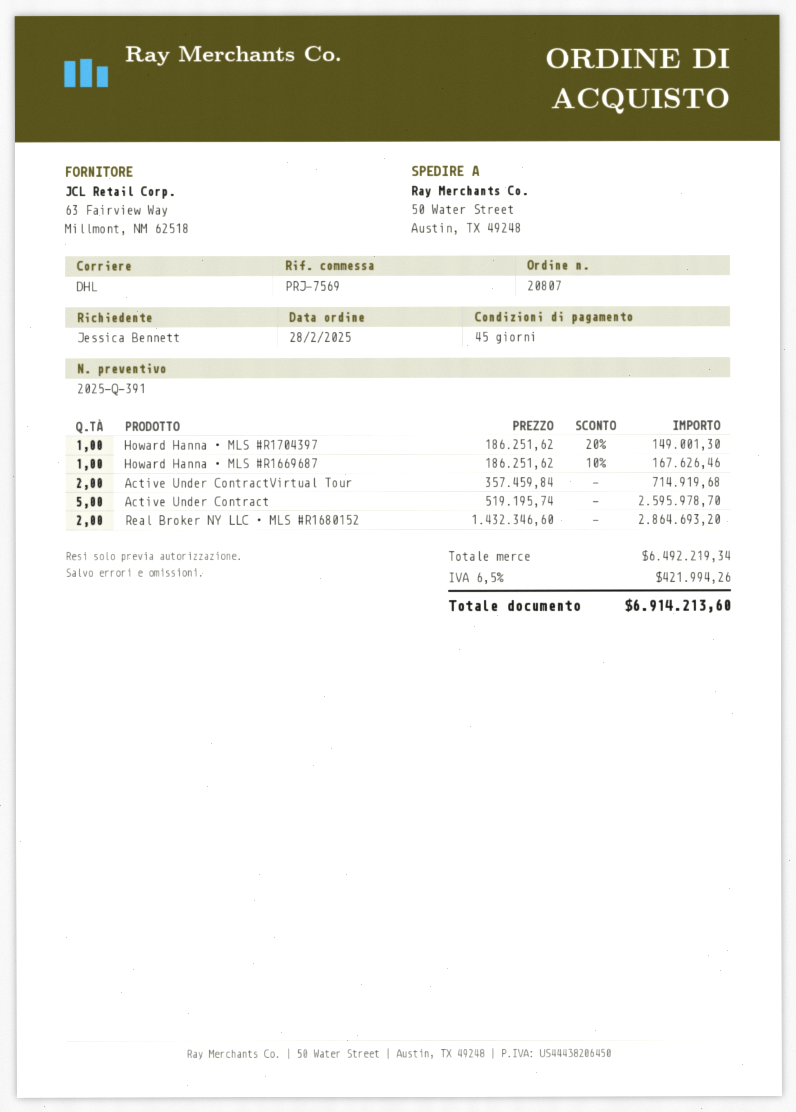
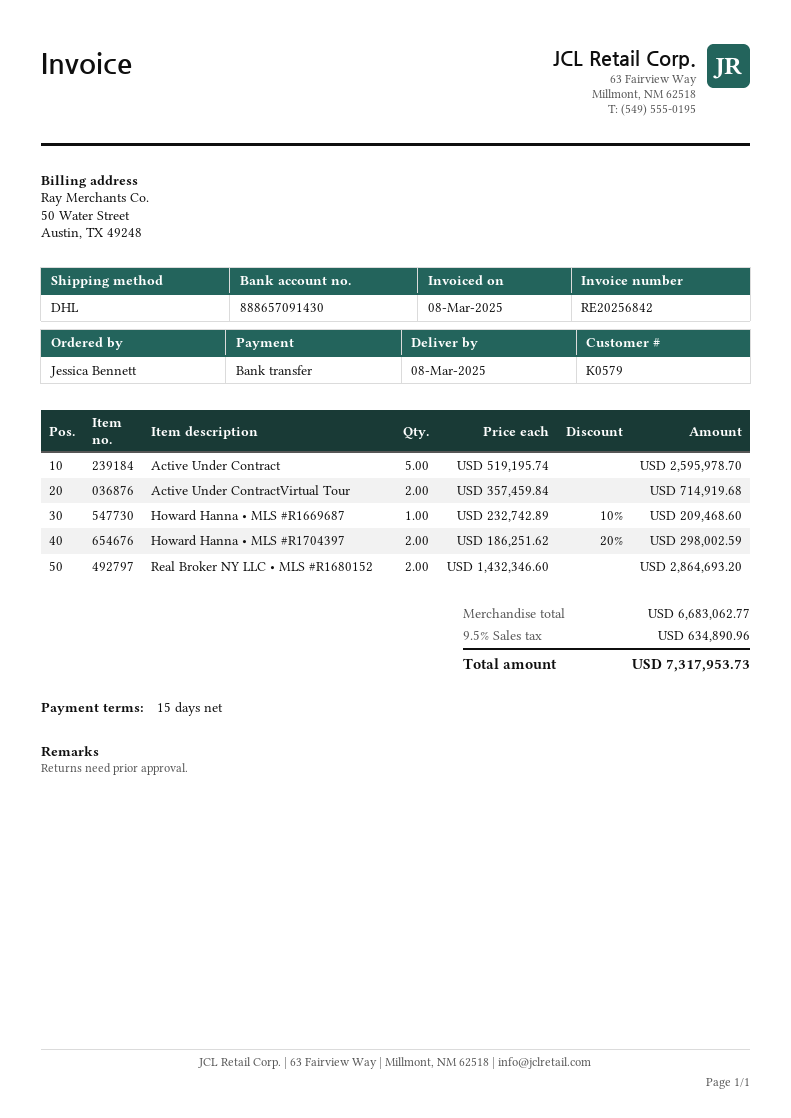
payment terms: 45 days -> 15 days
Howard Hanna • MLS #R1704397: 1 x 186251.62 - 20% = 149001.30 -> 2 x 186251.62 - 20% = 298002.59
Howard Hanna • MLS #R1669687: 1 x 186251.62 - 10% = 167626.46 -> 1 x 232742.89 - 10% = 209468.60
subtotal: 6492219.34 -> 6683062.77
tax: 6.5% = 421994.26 -> 9.5% = 634890.96
total: 6914213.60 -> 7317953.73

